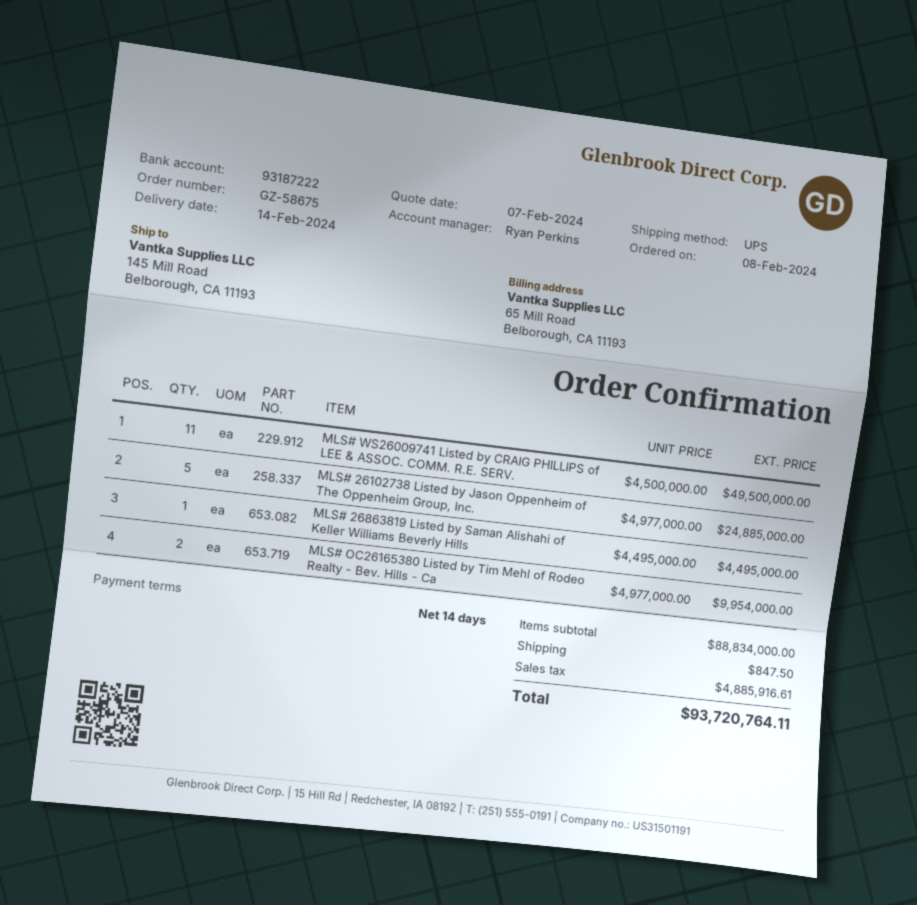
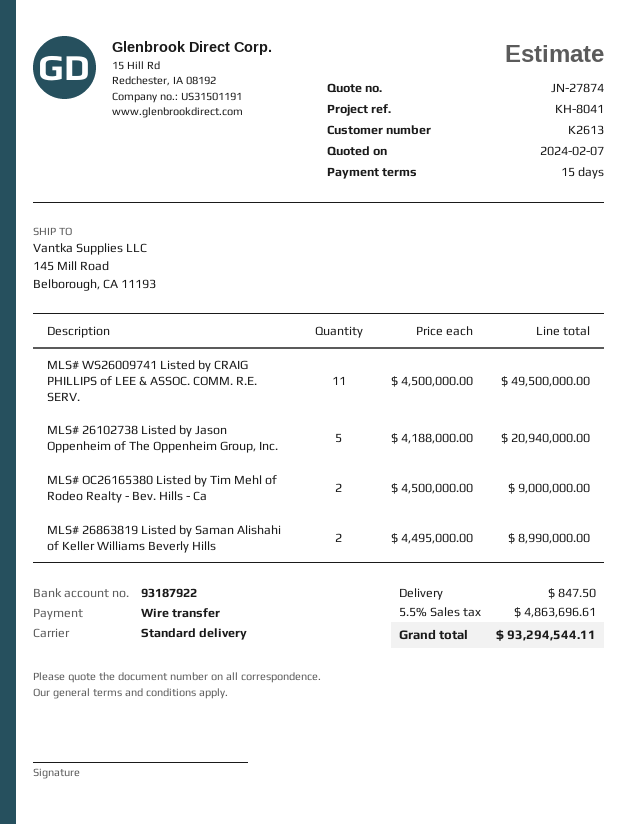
payment terms: 14 days -> 15 days
bank account: 93187222 -> 93187922
shipping method: UPS -> standard
MLS# 26102738 Listed by Jason Oppenheim of The Oppenheim Group, Inc.: 5 x 4977000.00 = 24885000.00 -> 5 x 4188000.00 = 20940000.00
MLS# 26863819 Listed by Saman Alishahi of Keller Williams Beverly Hills: 1 x 4495000.00 = 4495000.00 -> 2 x 4495000.00 = 8990000.00
MLS# OC26165380 Listed by Tim Mehl of Rodeo Realty - Bev. Hills - Ca: 2 x 4977000.00 = 9954000.00 -> 2 x 4500000.00 = 9000000.00
tax: 4885916.61 -> 4863696.61
total: 93720764.11 -> 93294544.11

